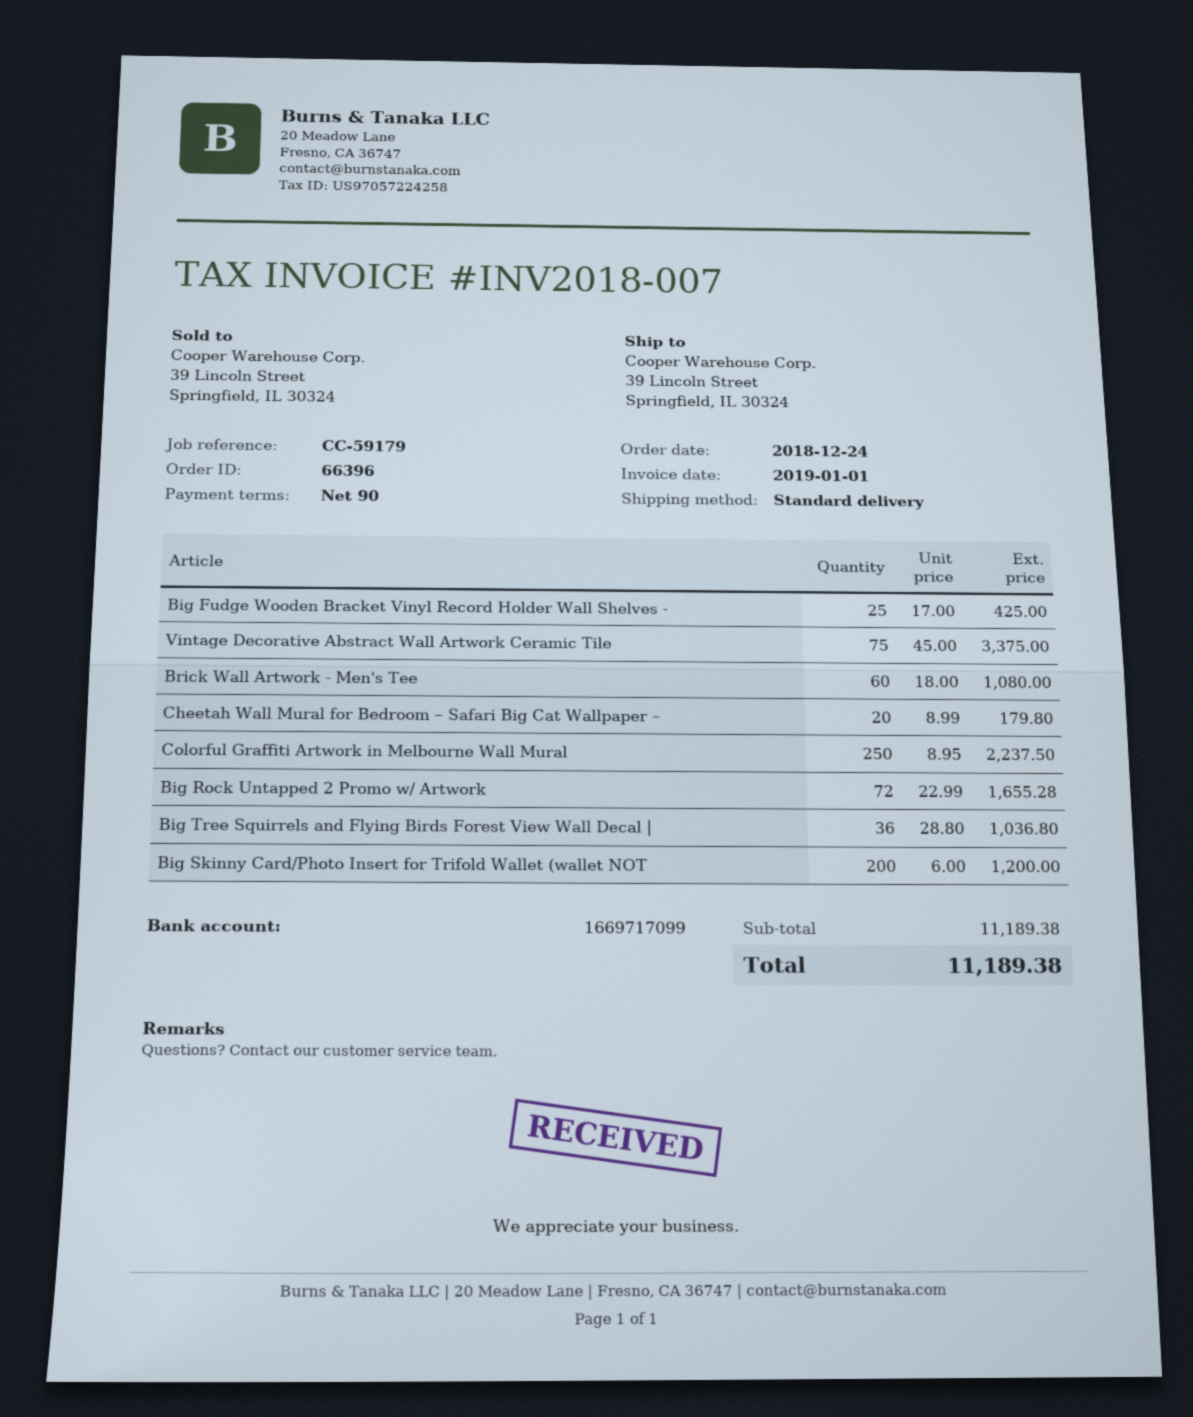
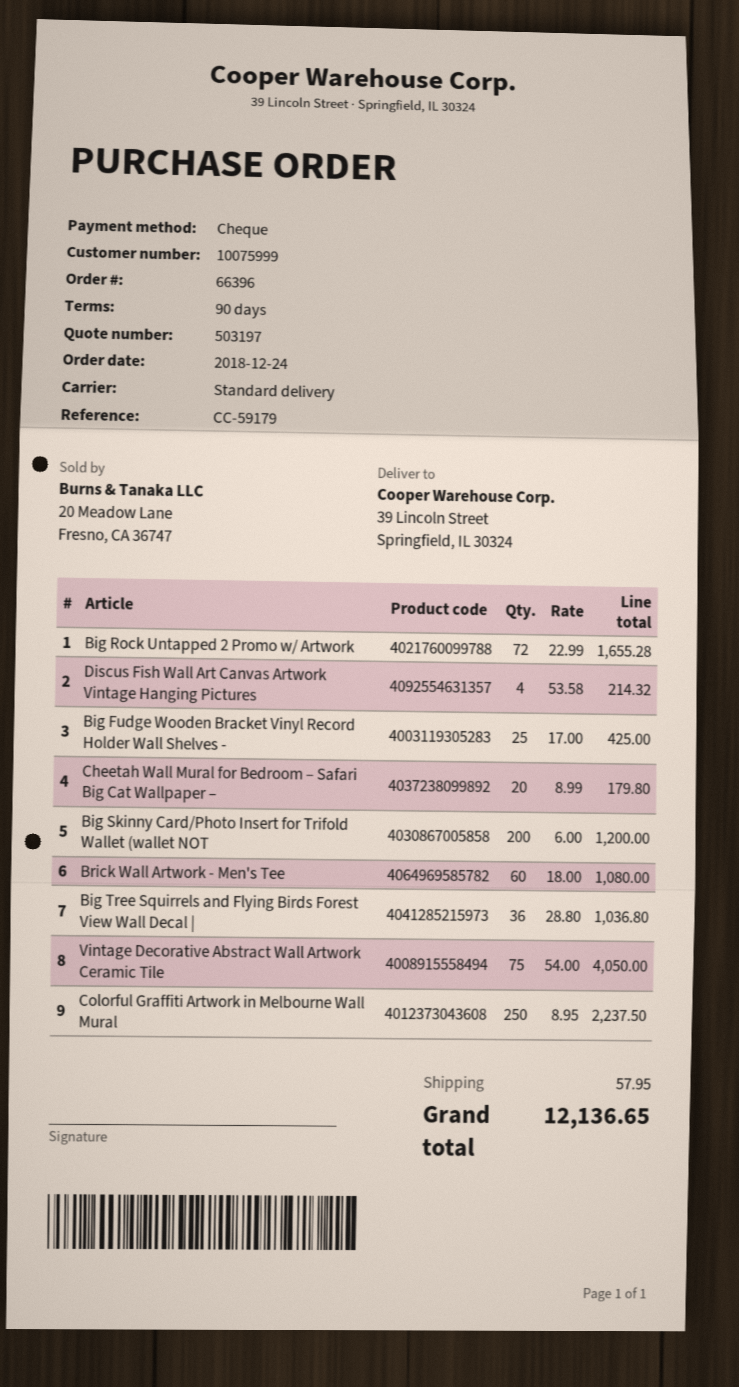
Vintage Decorative Abstract Wall Artwork Ceramic Tile: 75 x 45.00 = 3375.00 -> 75 x 54.00 = 4050.00
Discus Fish Wall Art Canvas Artwork Vintage Hanging Pictures: none -> 4 x 53.58 = 214.32
shipping: none -> 57.95
total: 11189.38 -> 12136.65

